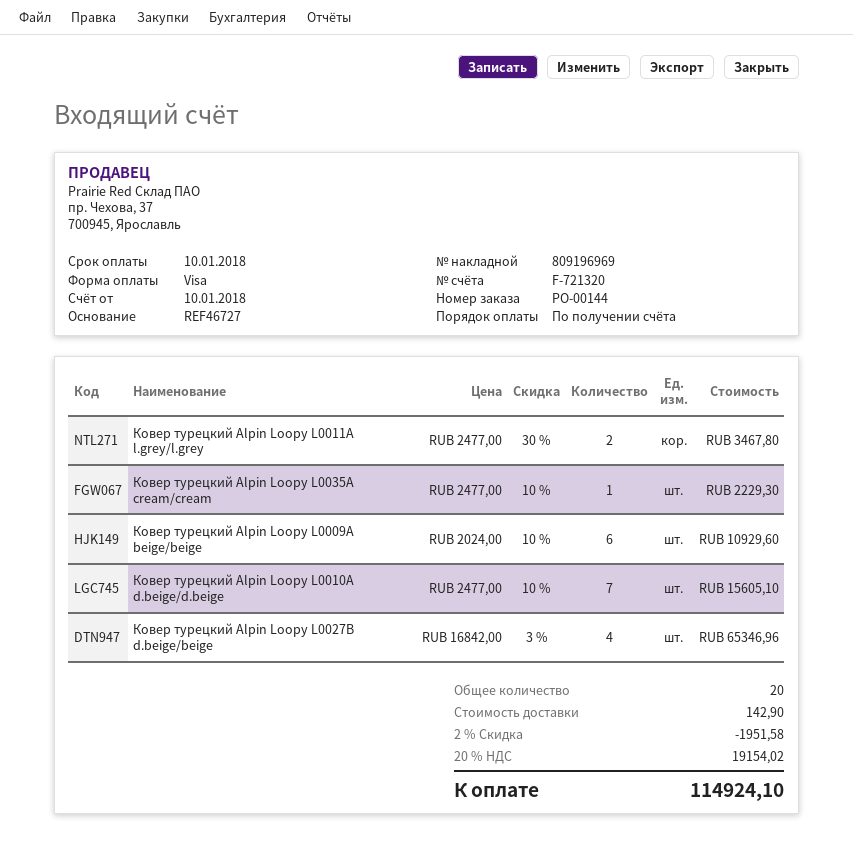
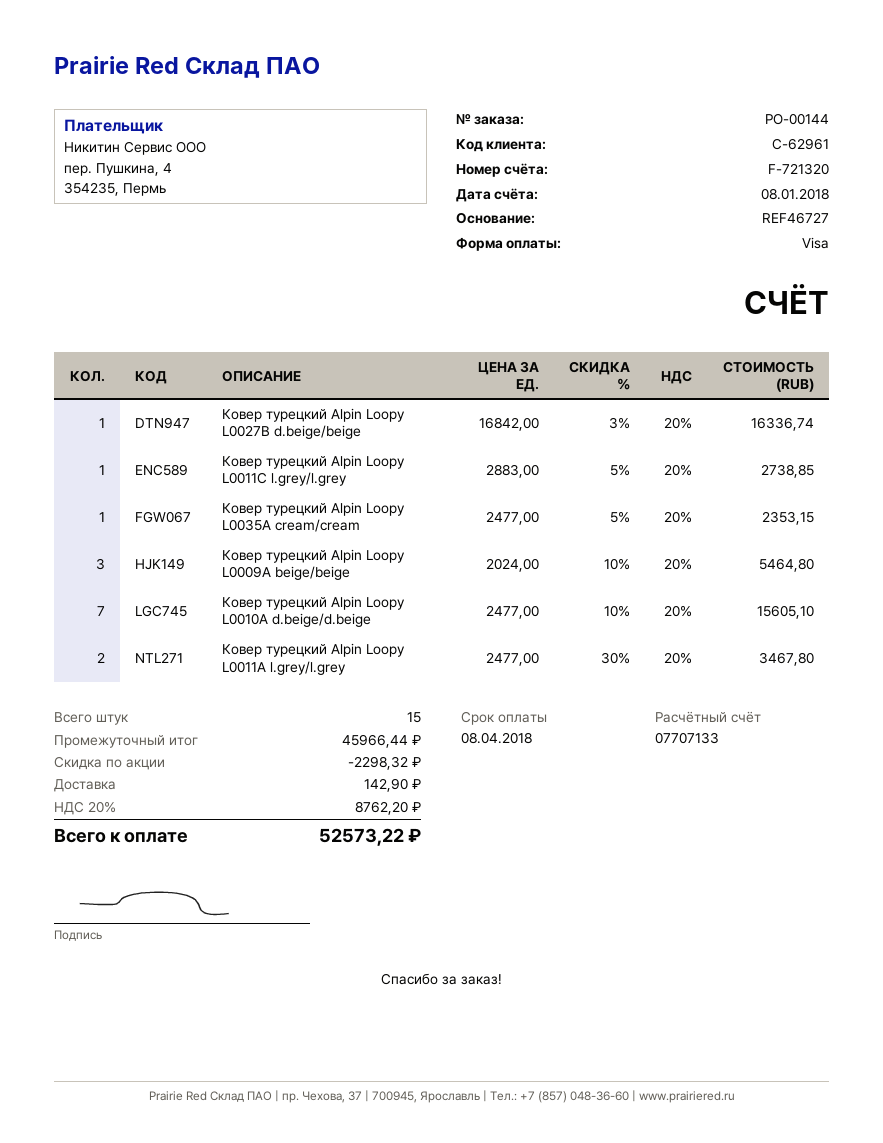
invoice date: 2018-01-10 -> 2018-01-08
due date: 2018-01-10 -> 2018-04-08
Ковер турецкий Alpin Loopy L0035A cream/cream: 1 x 2477.00 - 10% = 2229.30 -> 1 x 2477.00 - 5% = 2353.15
Ковер турецкий Alpin Loopy L0009A beige/beige: 6 x 2024.00 - 10% = 10929.60 -> 3 x 2024.00 - 10% = 5464.80
Ковер турецкий Alpin Loopy L0027B d.beige/beige: 4 x 16842.00 - 3% = 65346.96 -> 1 x 16842.00 - 3% = 16336.74
Ковер турецкий Alpin Loopy L0011C l.grey/l.grey: none -> 1 x 2883.00 - 5% = 2738.85
total quantity: 20 -> 15
discount: 1951.58 -> 2298.32
tax: 20% = 19154.02 -> 20% = 8762.20
total: 114924.10 -> 52573.22

